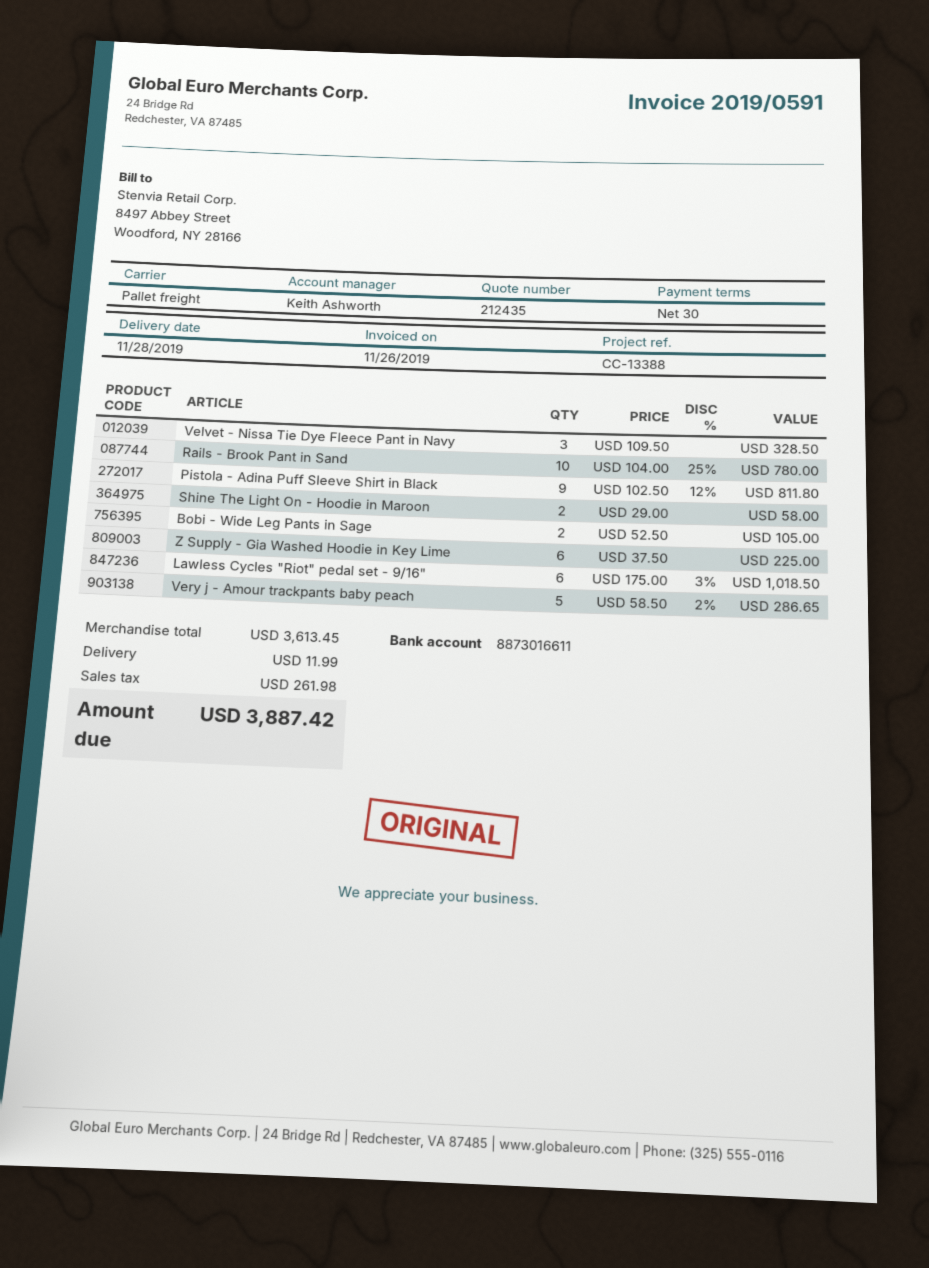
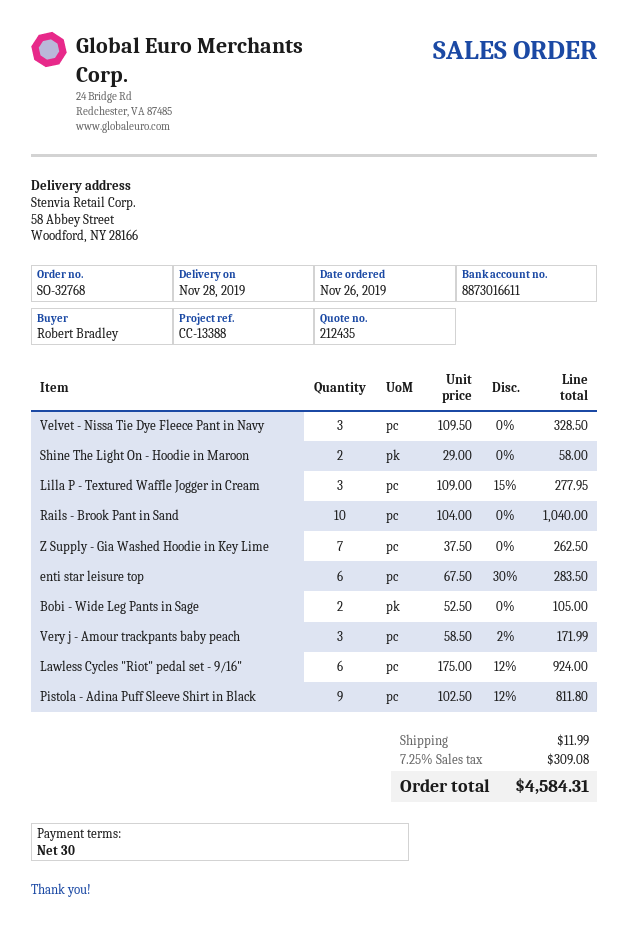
Rails - Brook Pant in Sand: 10 x 104.00 - 25% = 780.00 -> 10 x 104.00 = 1040.00
Z Supply - Gia Washed Hoodie in Key Lime: 6 x 37.50 = 225.00 -> 7 x 37.50 = 262.50
Lawless Cycles "Riot" pedal set - 9/16": 6 x 175.00 - 3% = 1018.50 -> 6 x 175.00 - 12% = 924.00
Very j - Amour trackpants baby peach: 5 x 58.50 - 2% = 286.65 -> 3 x 58.50 - 2% = 171.99
Lilla P - Textured Waffle Jogger in Cream: none -> 3 x 109.00 - 15% = 277.95
enti star leisure top: none -> 6 x 67.50 - 30% = 283.50
tax: 261.98 -> 309.08
total: 3887.42 -> 4584.31

